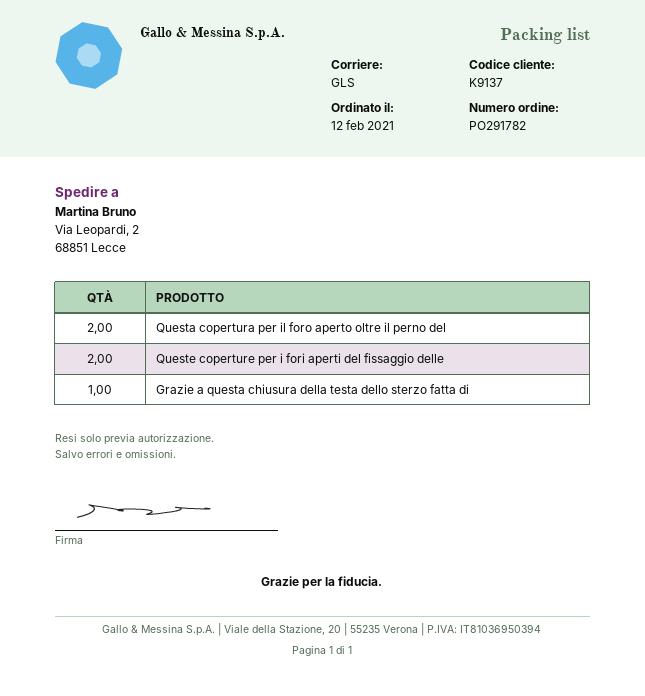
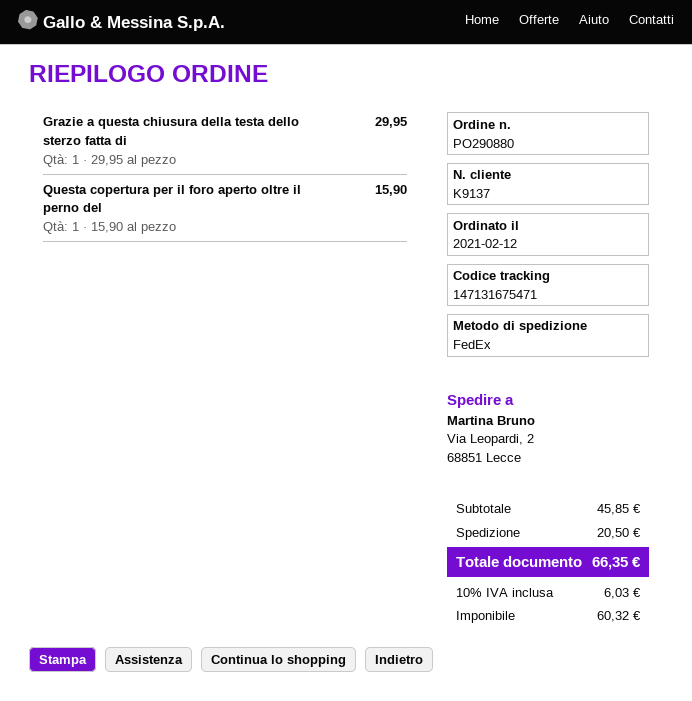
order number: PO291782 -> PO290880
shipping method: GLS -> FedEx
Questa copertura per il foro aperto oltre il perno del: 2 -> 1
Queste coperture per i fori aperti del fissaggio delle: 2 -> none

